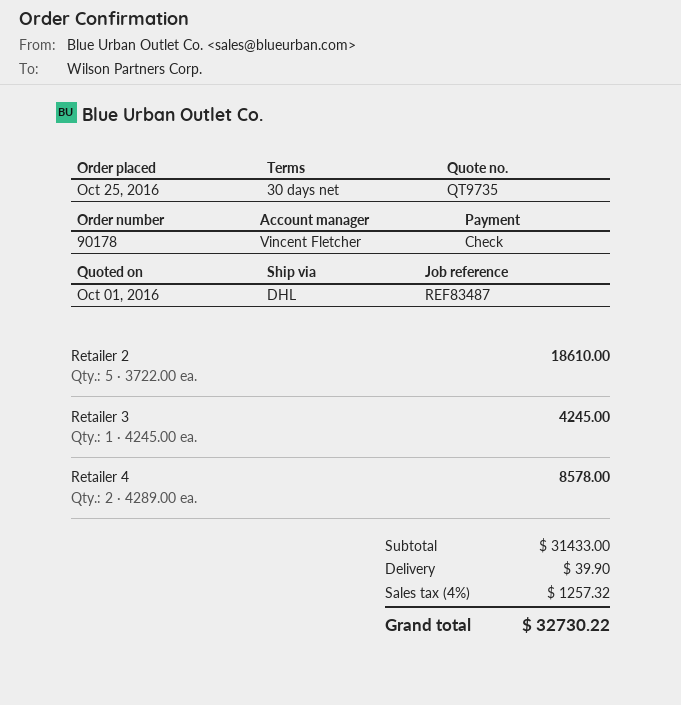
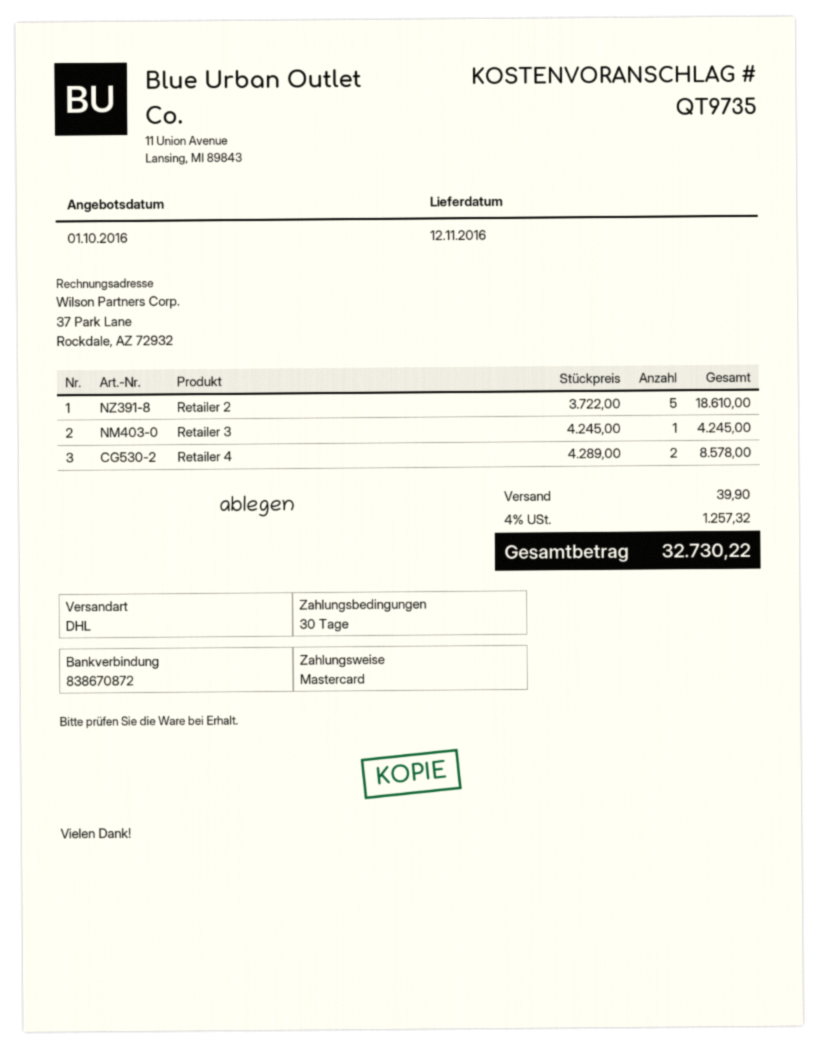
payment method: cheque -> Mastercard

